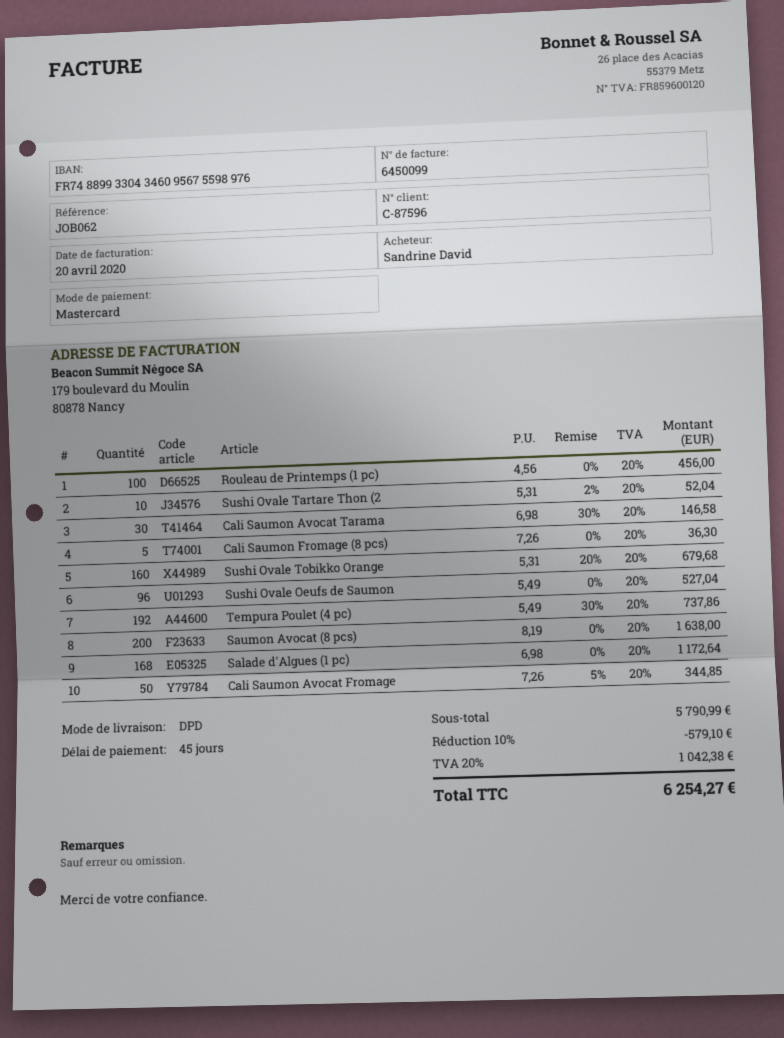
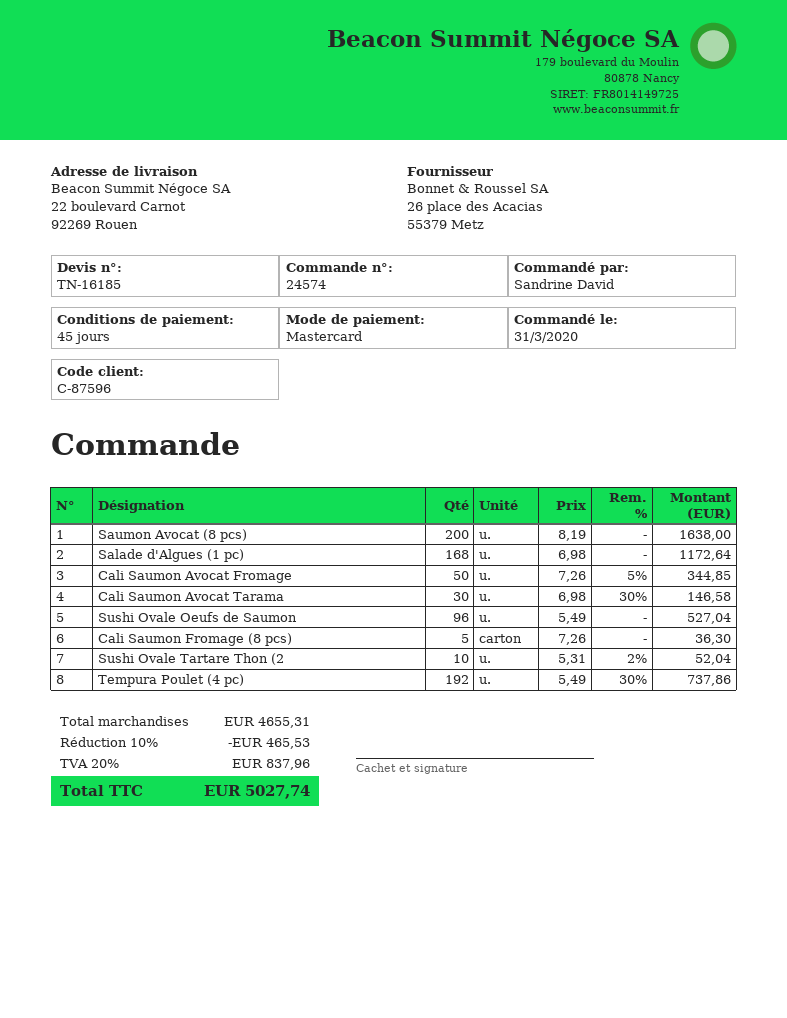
Rouleau de Printemps (1 pc): 100 x 4.56 = 456.00 -> none
Sushi Ovale Tobikko Orange: 160 x 5.31 - 20% = 679.68 -> none
subtotal: 5790.99 -> 4655.31
discount: 10% = 579.10 -> 10% = 465.53
tax: 20% = 1042.38 -> 20% = 837.96
total: 6254.27 -> 5027.74

